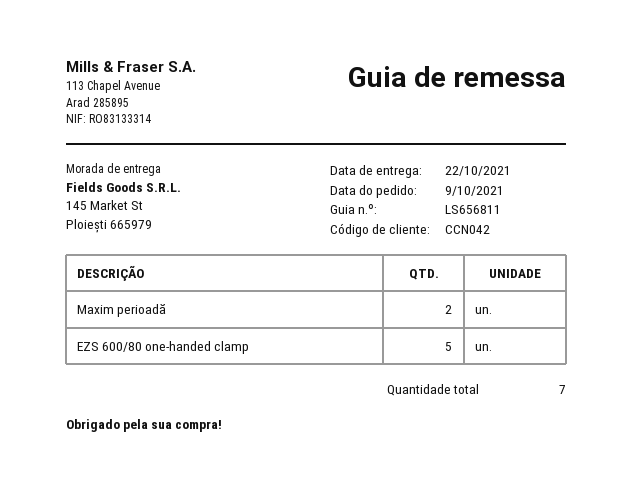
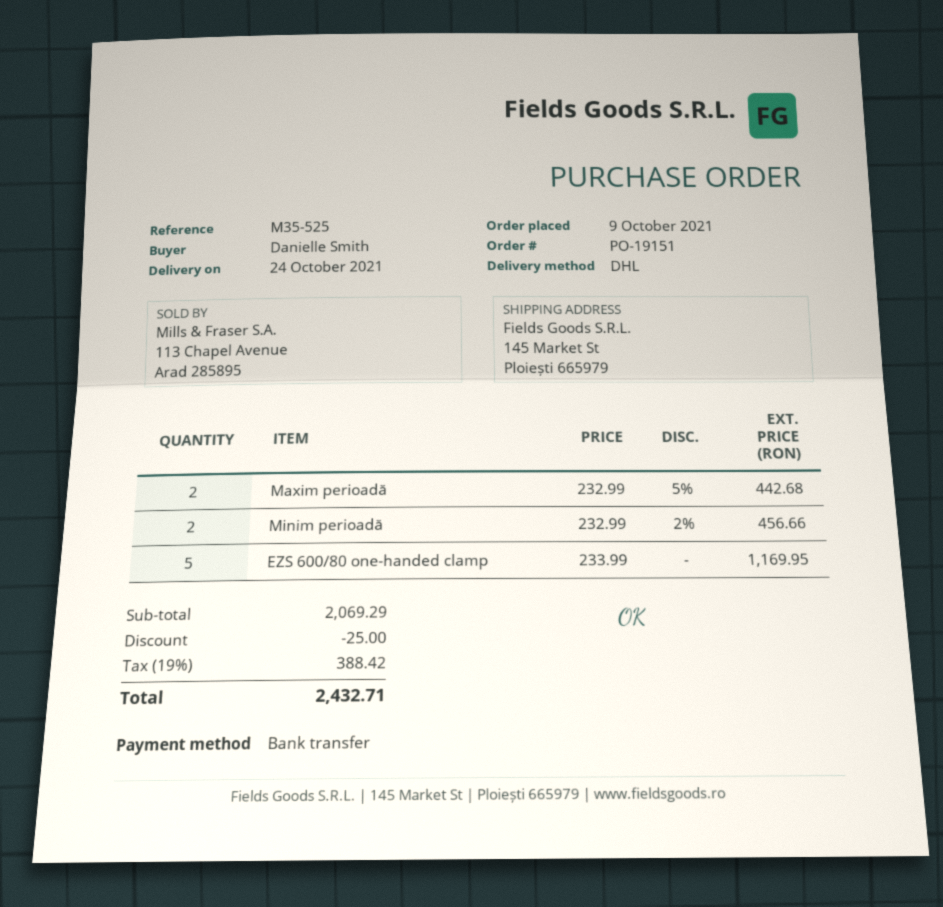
delivery date: 2021-10-22 -> 2021-10-24
Minim perioadă: none -> 2

